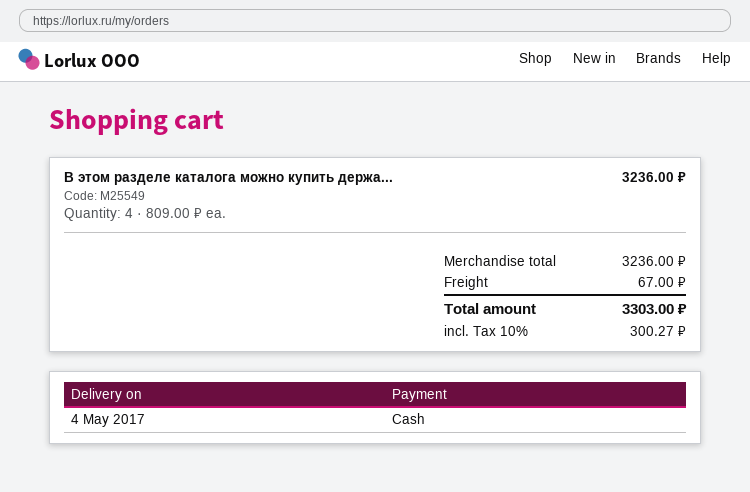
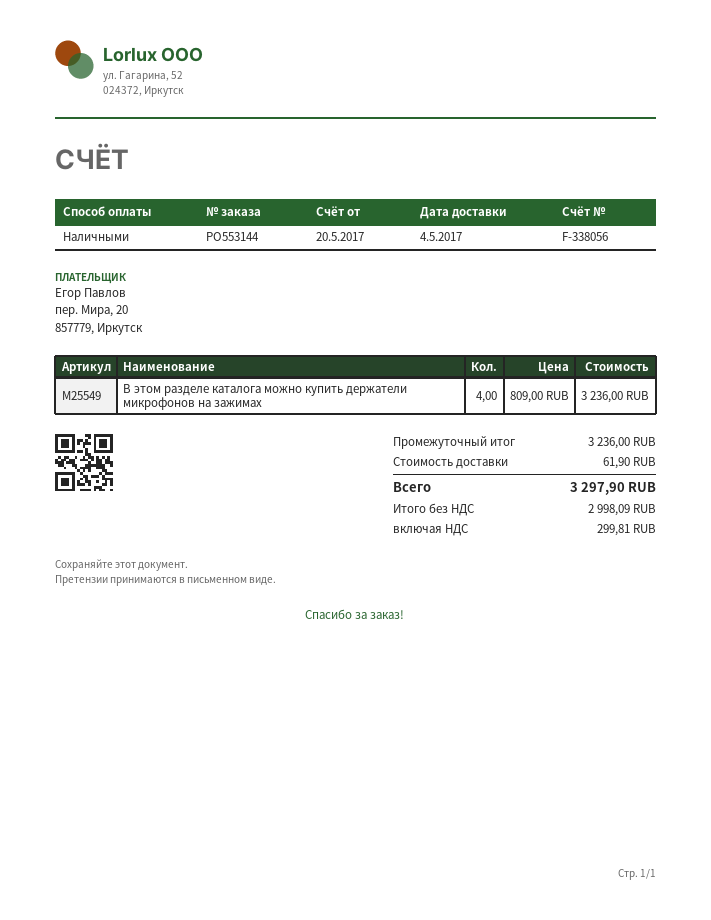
shipping: 67.00 -> 61.90
tax: 300.27 -> 299.81
total: 3303.00 -> 3297.90

